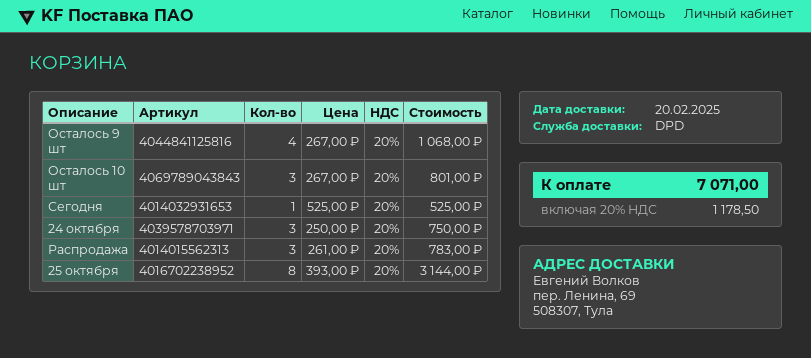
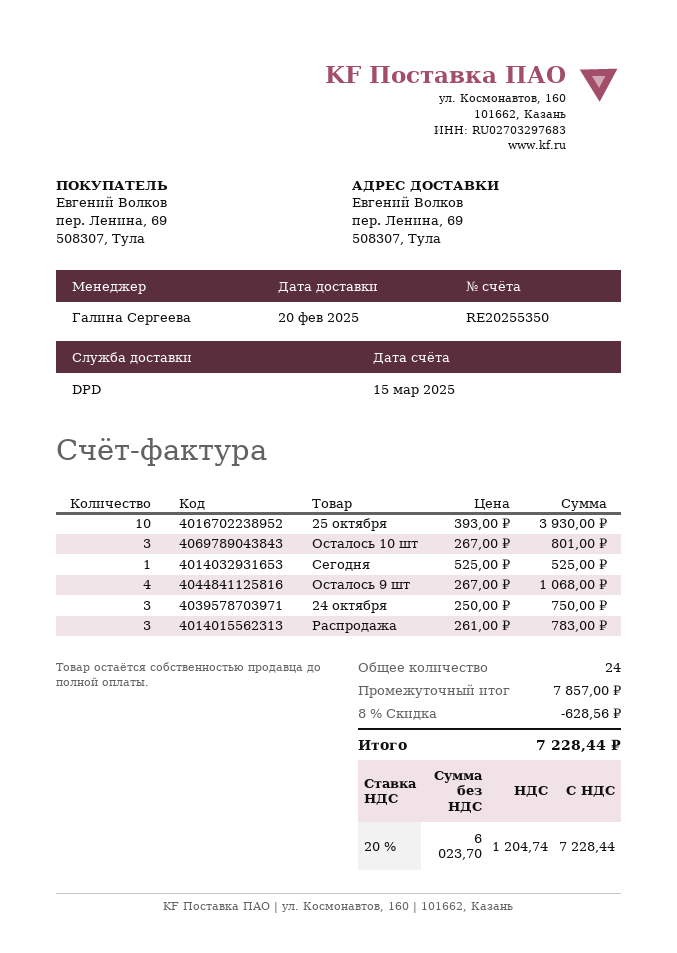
25 октября: 8 x 393.00 = 3144.00 -> 10 x 393.00 = 3930.00
discount: none -> 8% = 628.56
tax: 20% = 1178.50 -> 20% = 1204.74
total: 7071.00 -> 7228.44

